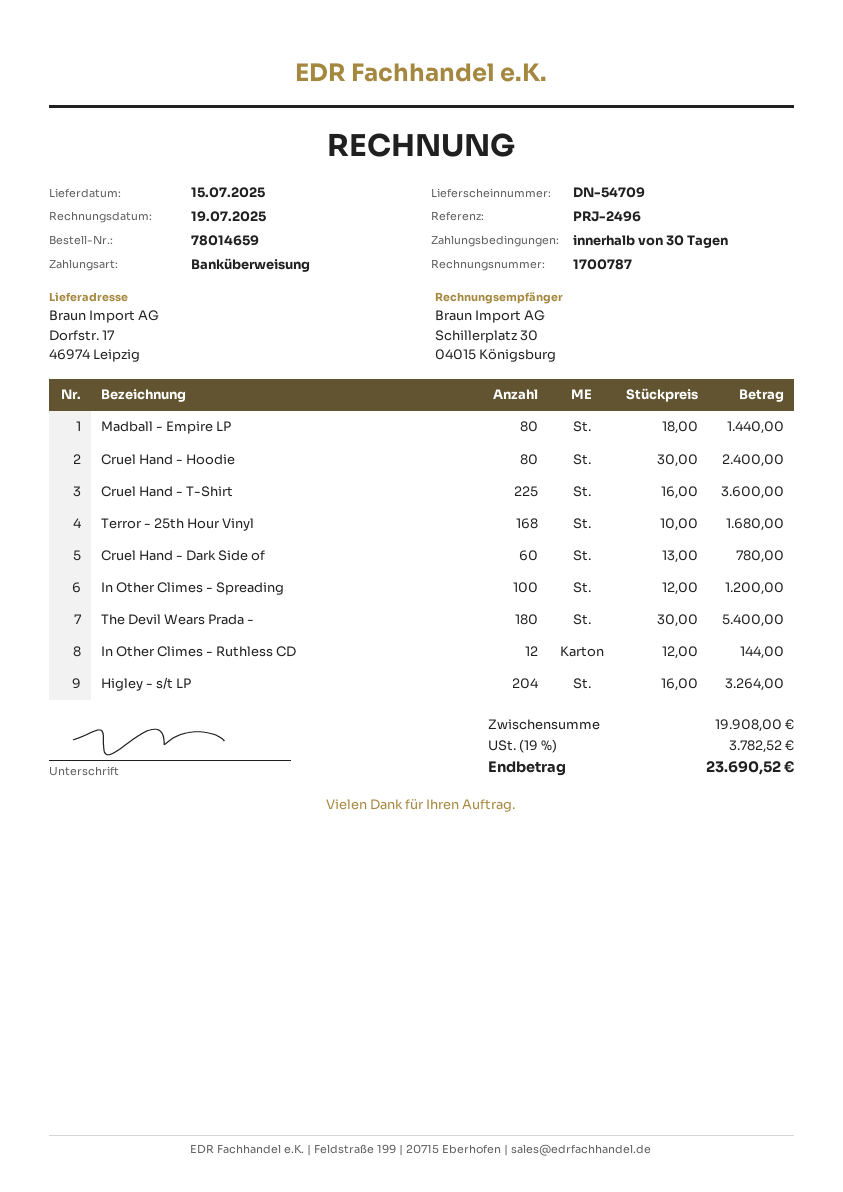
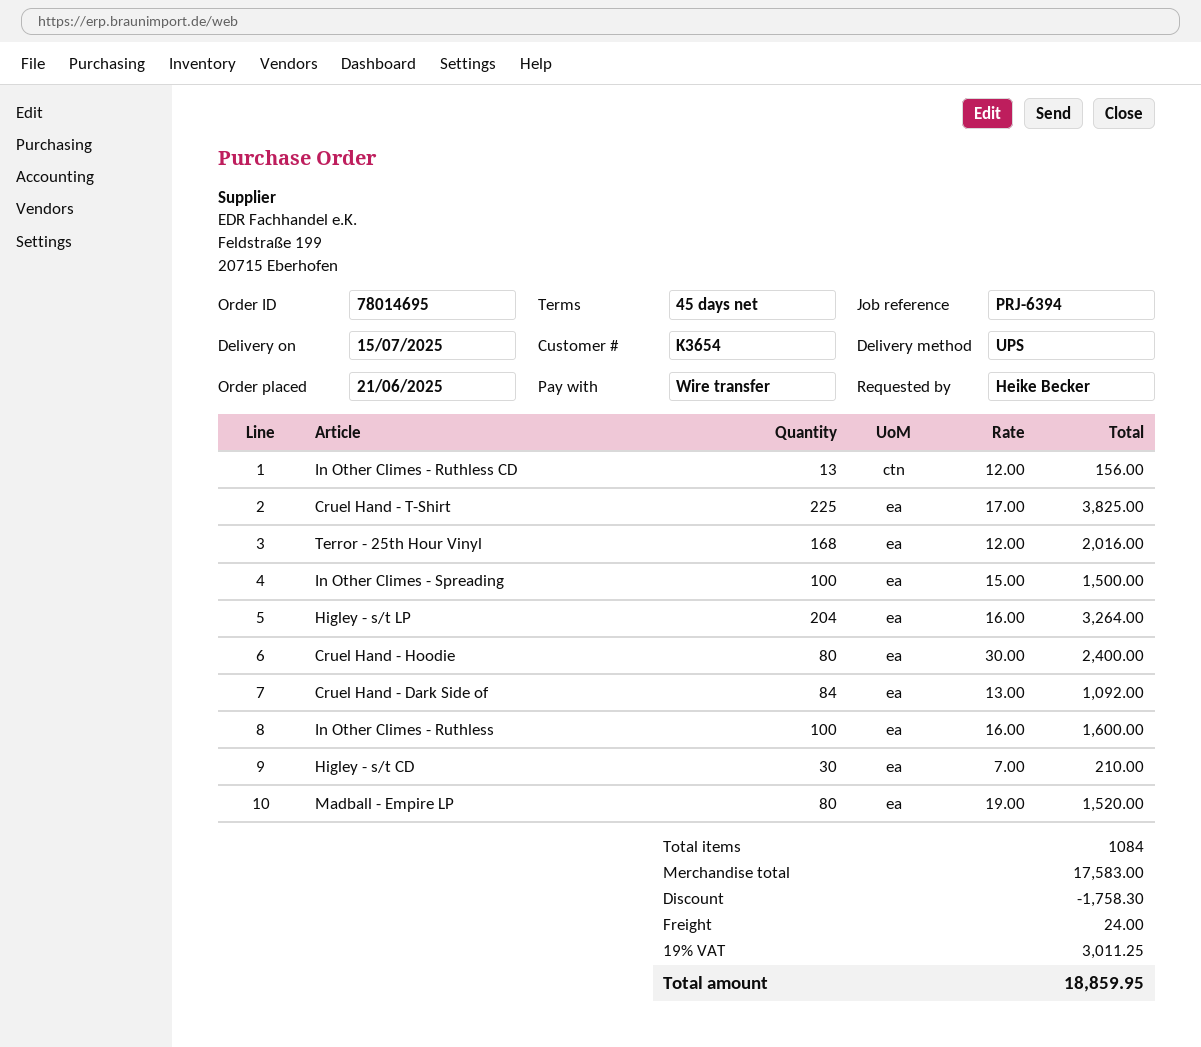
order number: 78014659 -> 78014695
payment terms: 30 days -> 45 days
reference: PRJ-2496 -> PRJ-6394
Madball - Empire LP: 80 x 18.00 = 1440.00 -> 80 x 19.00 = 1520.00
Cruel Hand - T-Shirt: 225 x 16.00 = 3600.00 -> 225 x 17.00 = 3825.00
Terror - 25th Hour Vinyl: 168 x 10.00 = 1680.00 -> 168 x 12.00 = 2016.00
Cruel Hand - Dark Side of: 60 x 13.00 = 780.00 -> 84 x 13.00 = 1092.00
In Other Climes - Spreading: 100 x 12.00 = 1200.00 -> 100 x 15.00 = 1500.00
The Devil Wears Prada -: 180 x 30.00 = 5400.00 -> none
In Other Climes - Ruthless CD: 12 x 12.00 = 144.00 -> 13 x 12.00 = 156.00
In Other Climes - Ruthless: none -> 100 x 16.00 = 1600.00
Higley - s/t CD: none -> 30 x 7.00 = 210.00
subtotal: 19908.00 -> 17583.00
discount: none -> 1758.30
shipping: none -> 24.00
tax: 19% = 3782.52 -> 19% = 3011.25
total: 23690.52 -> 18859.95

